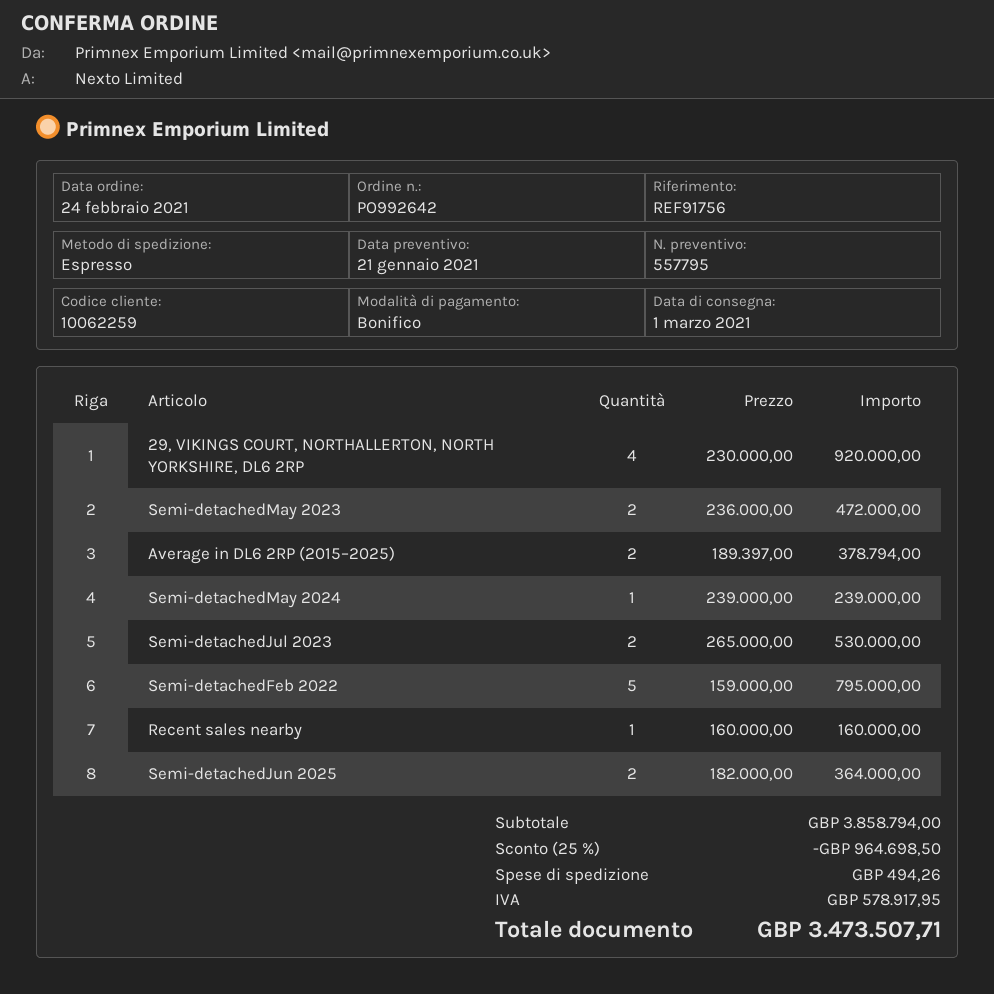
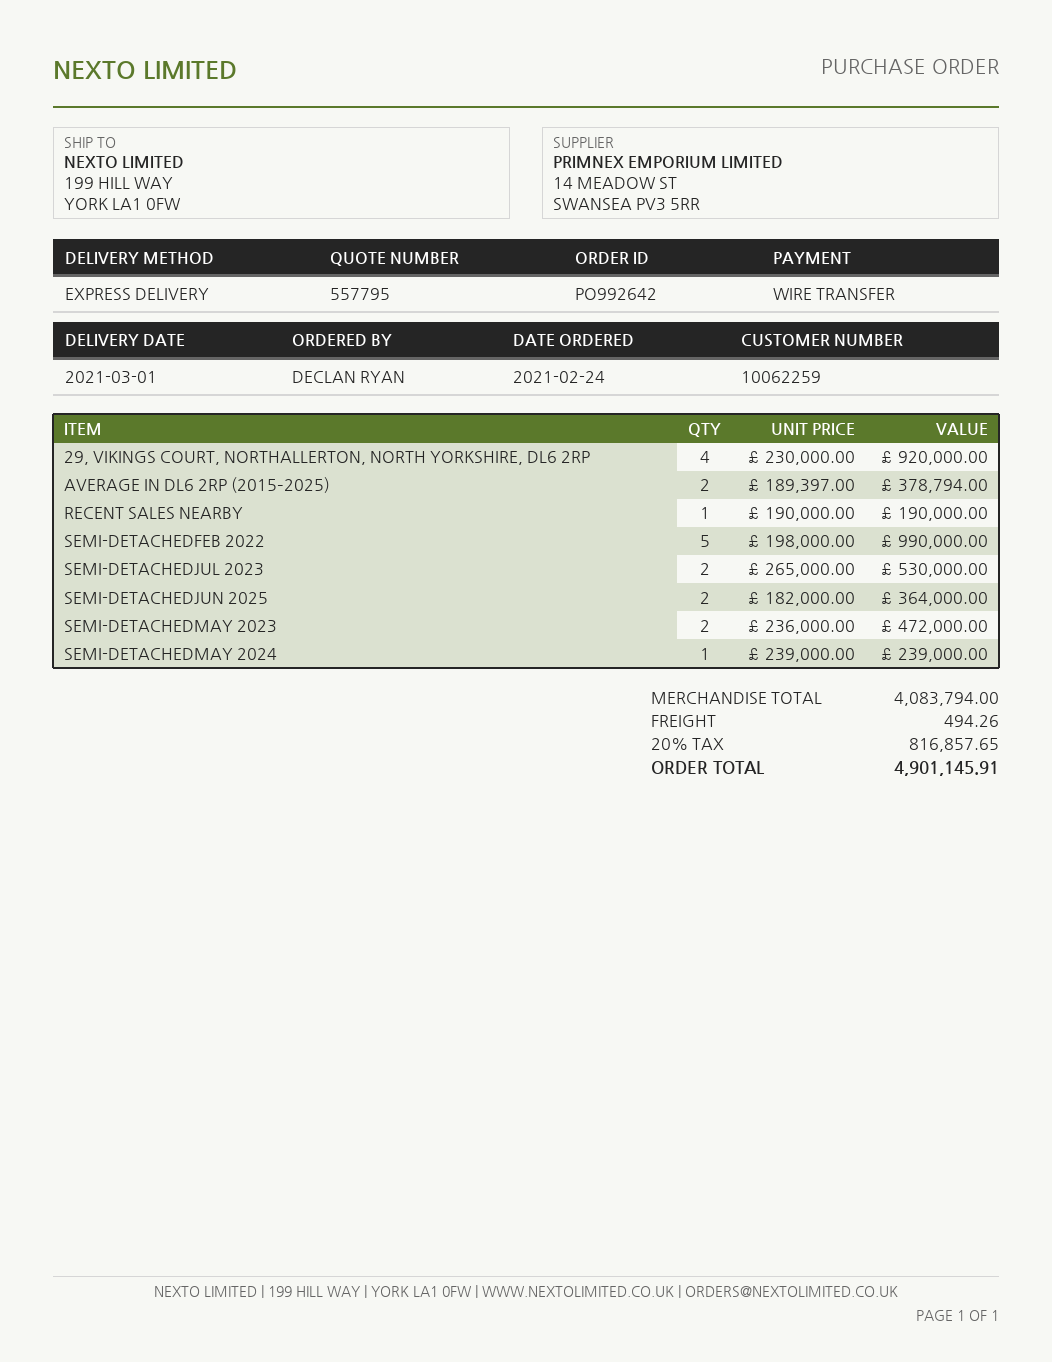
Semi-detachedFeb 2022: 5 x 159000.00 = 795000.00 -> 5 x 198000.00 = 990000.00
Recent sales nearby: 1 x 160000.00 = 160000.00 -> 1 x 190000.00 = 190000.00
subtotal: 3858794.00 -> 4083794.00
discount: 25% = 964698.50 -> none
tax: 578917.95 -> 816857.65
total: 3473507.71 -> 4901145.91

